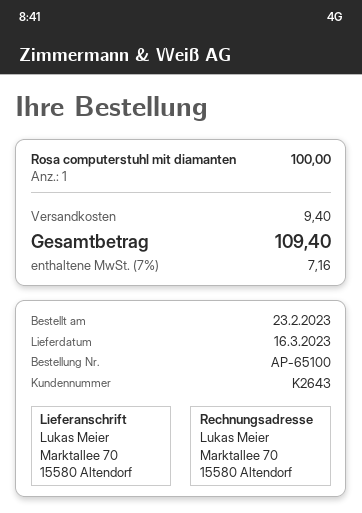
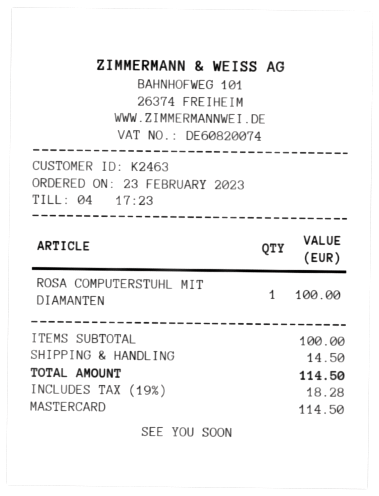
customer number: K2643 -> K2463
shipping: 9.40 -> 14.50
tax: 7% = 7.16 -> 19% = 18.28
total: 109.40 -> 114.50

